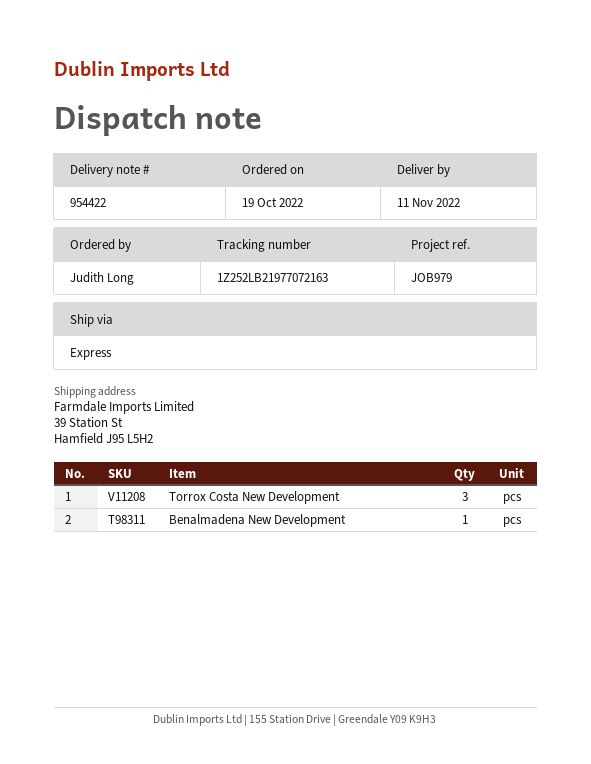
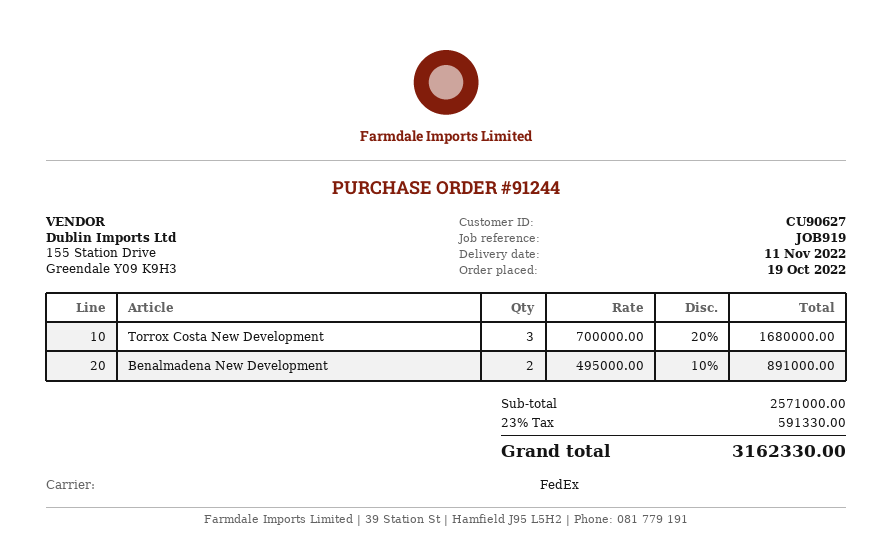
reference: JOB979 -> JOB919
shipping method: express -> FedEx
Benalmadena New Development: 1 -> 2

